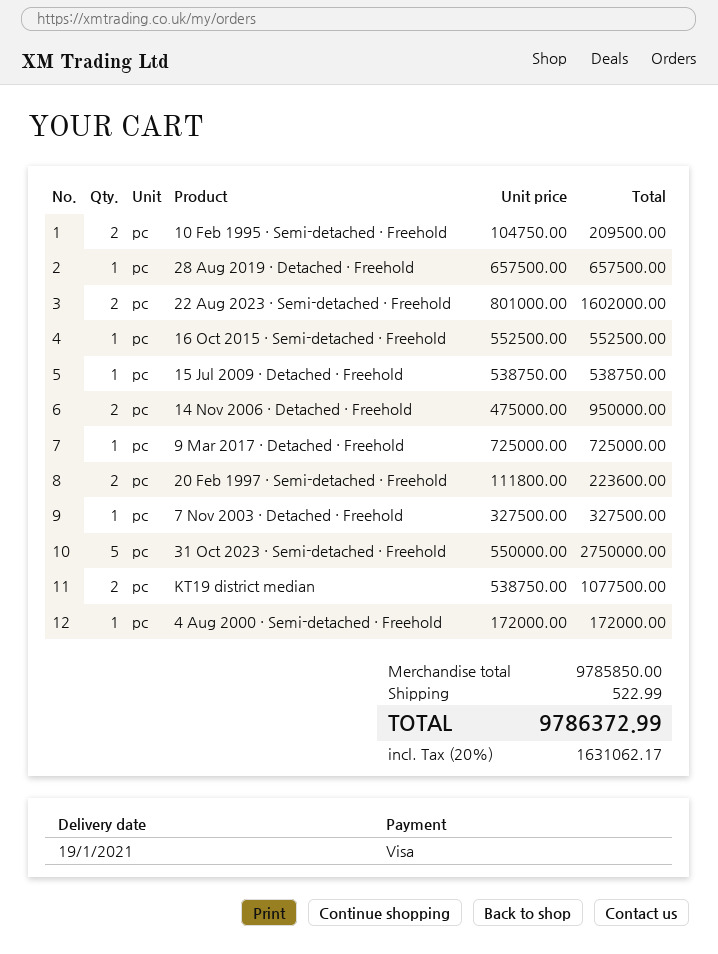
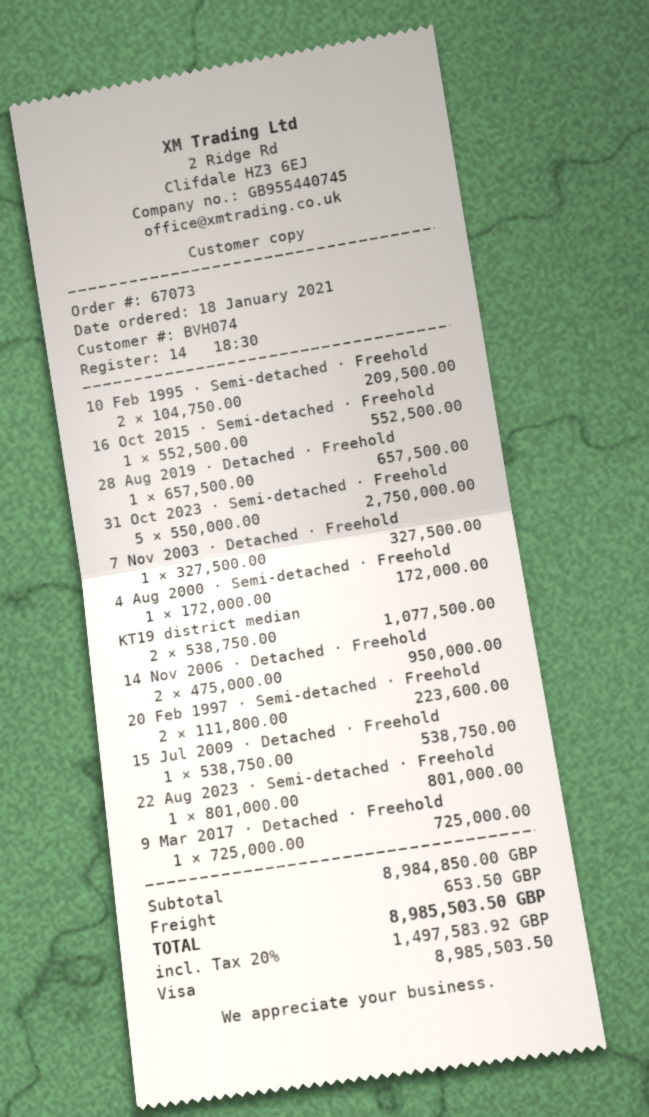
22 Aug 2023 · Semi-detached · Freehold: 2 x 801000.00 = 1602000.00 -> 1 x 801000.00 = 801000.00
subtotal: 9785850.00 -> 8984850.00
shipping: 522.99 -> 653.50
tax: 20% = 1631062.17 -> 20% = 1497583.92
total: 9786372.99 -> 8985503.50

